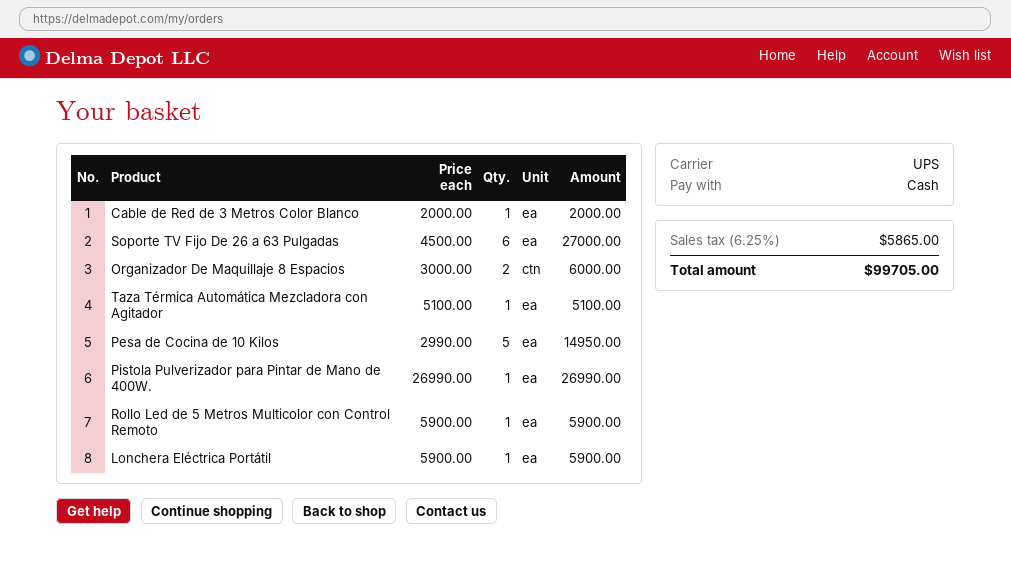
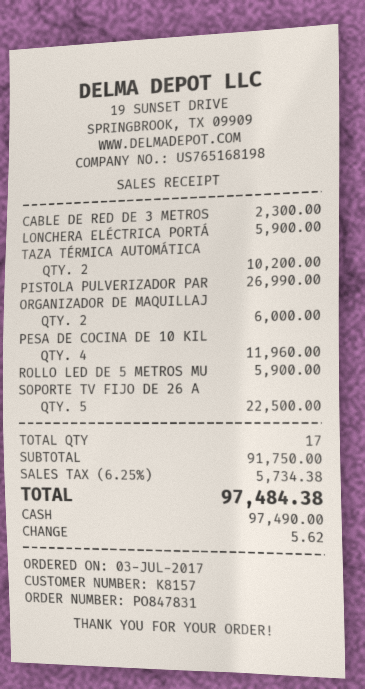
Cable de Red de 3 Metros Color Blanco: 1 for 2000.00 -> 1 for 2300.00
Soporte TV Fijo De 26 a 63 Pulgadas: 6 for 27000.00 -> 5 for 22500.00
Taza Térmica Automática Mezcladora con Agitador: 1 for 5100.00 -> 2 for 10200.00
Pesa de Cocina de 10 Kilos: 5 for 14950.00 -> 4 for 11960.00
tax: 6.25% = 5865.00 -> 6.25% = 5734.38
total: 99705.00 -> 97484.38

